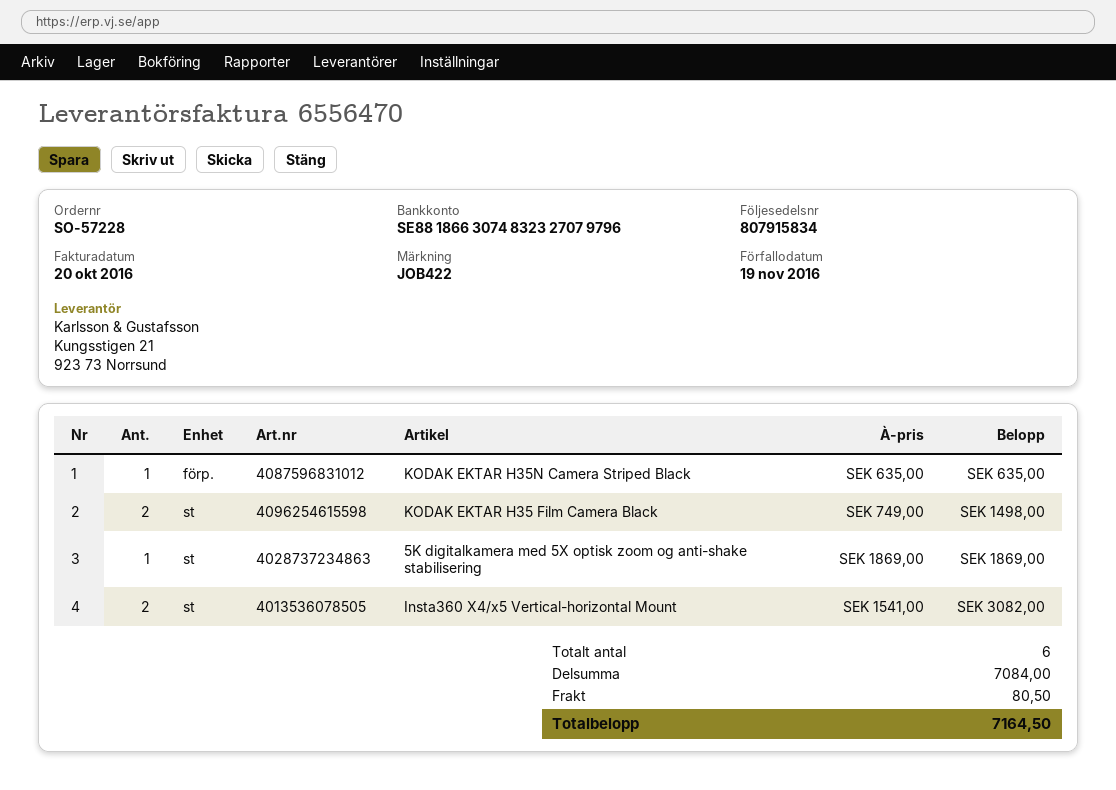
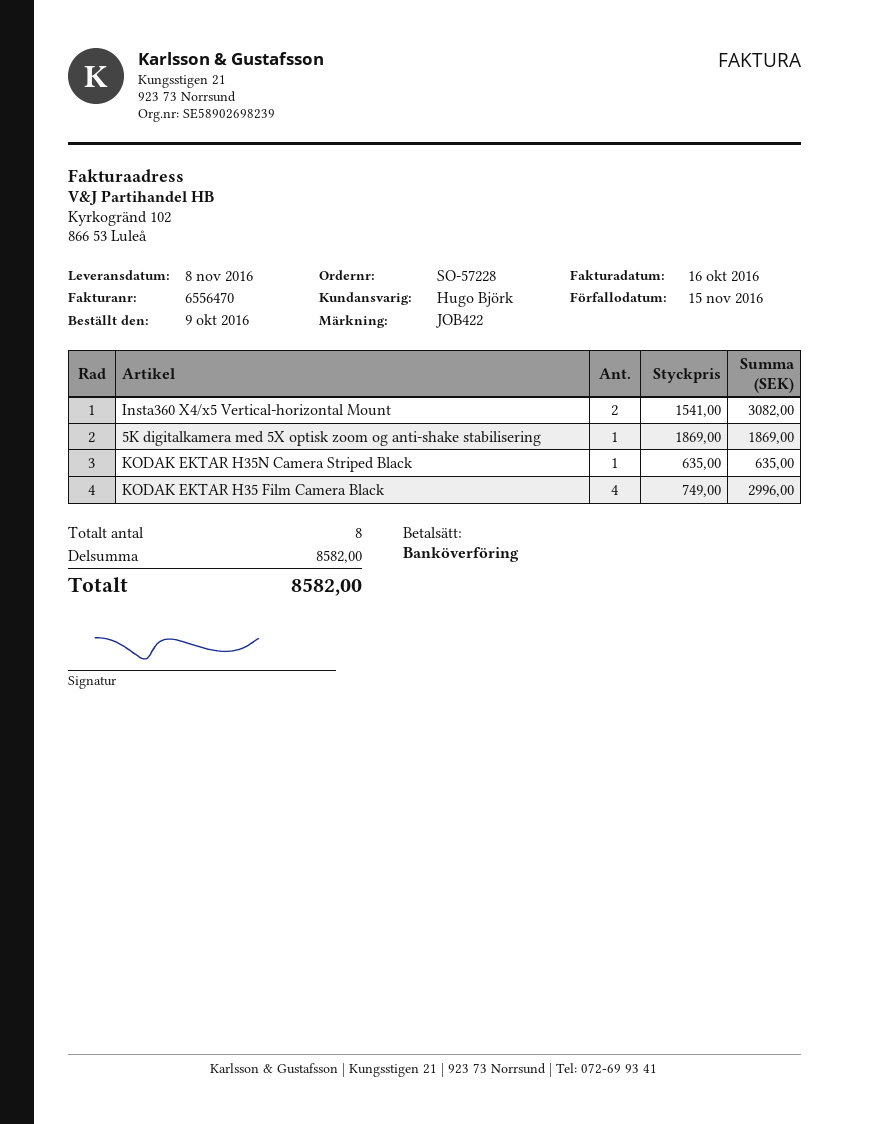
invoice date: 2016-10-20 -> 2016-10-16
due date: 2016-11-19 -> 2016-11-15
KODAK EKTAR H35 Film Camera Black: 2 x 749.00 = 1498.00 -> 4 x 749.00 = 2996.00
total quantity: 6 -> 8
subtotal: 7084.00 -> 8582.00
shipping: 80.50 -> none
total: 7164.50 -> 8582.00

